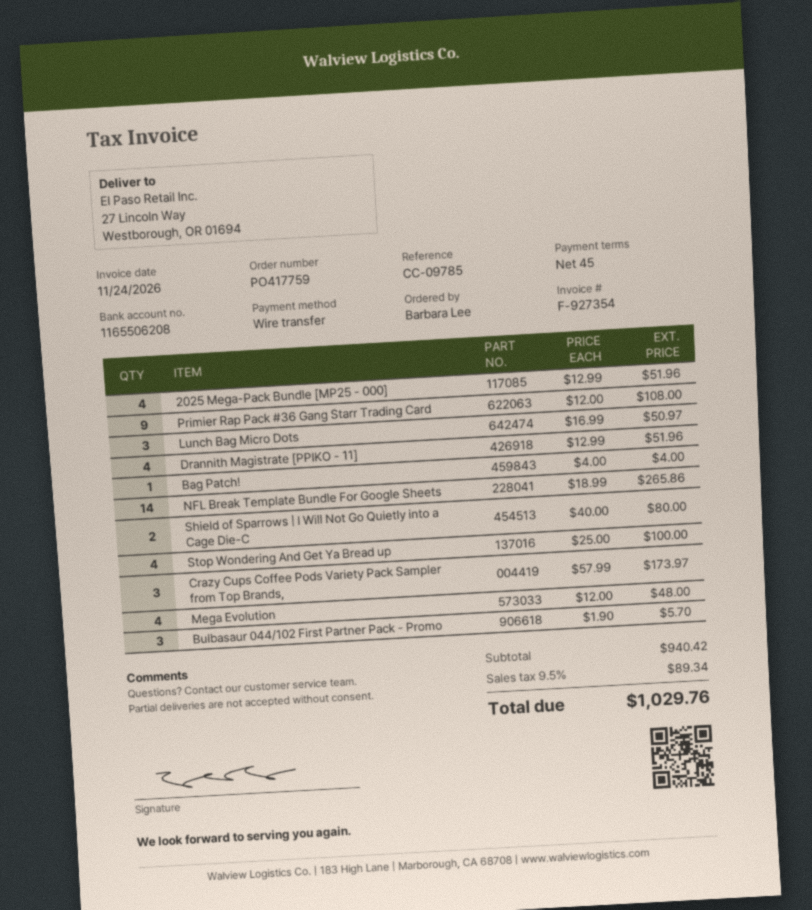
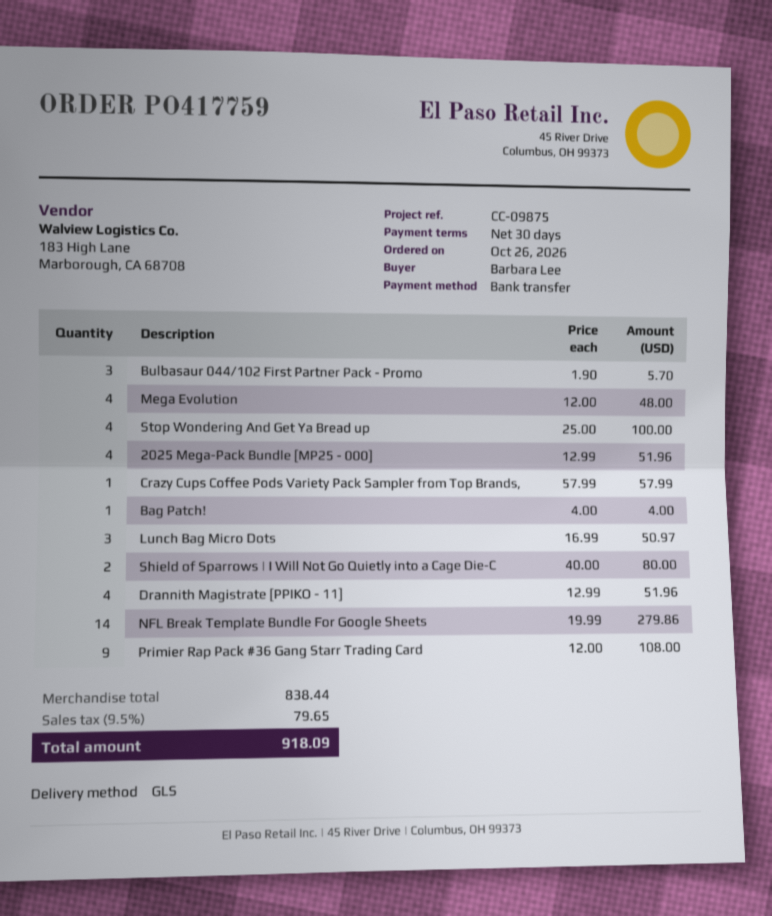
payment terms: 45 days -> 30 days
reference: CC-09785 -> CC-09875
NFL Break Template Bundle For Google Sheets: 14 x 18.99 = 265.86 -> 14 x 19.99 = 279.86
Crazy Cups Coffee Pods Variety Pack Sampler from Top Brands,: 3 x 57.99 = 173.97 -> 1 x 57.99 = 57.99
subtotal: 940.42 -> 838.44
tax: 9.5% = 89.34 -> 9.5% = 79.65
total: 1029.76 -> 918.09

